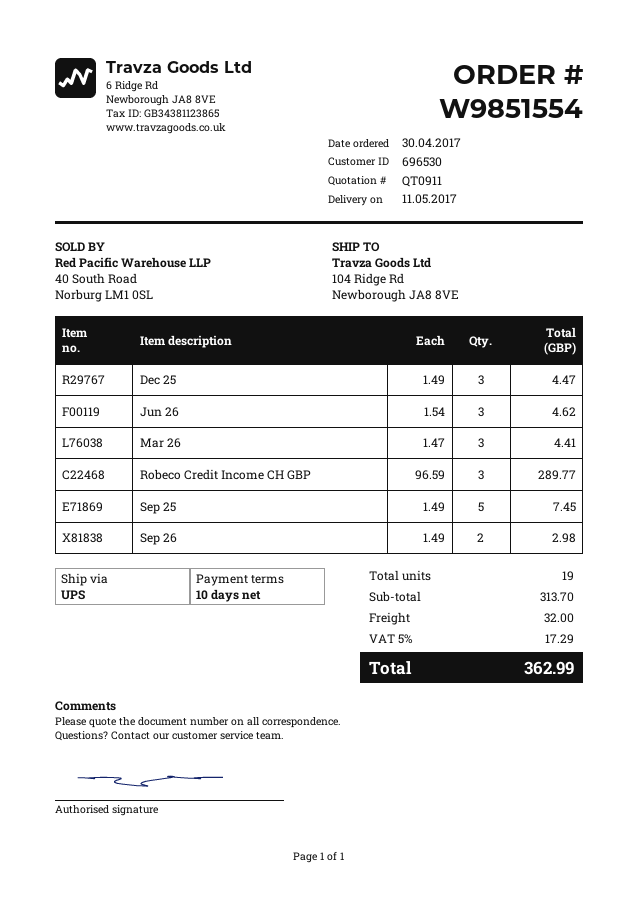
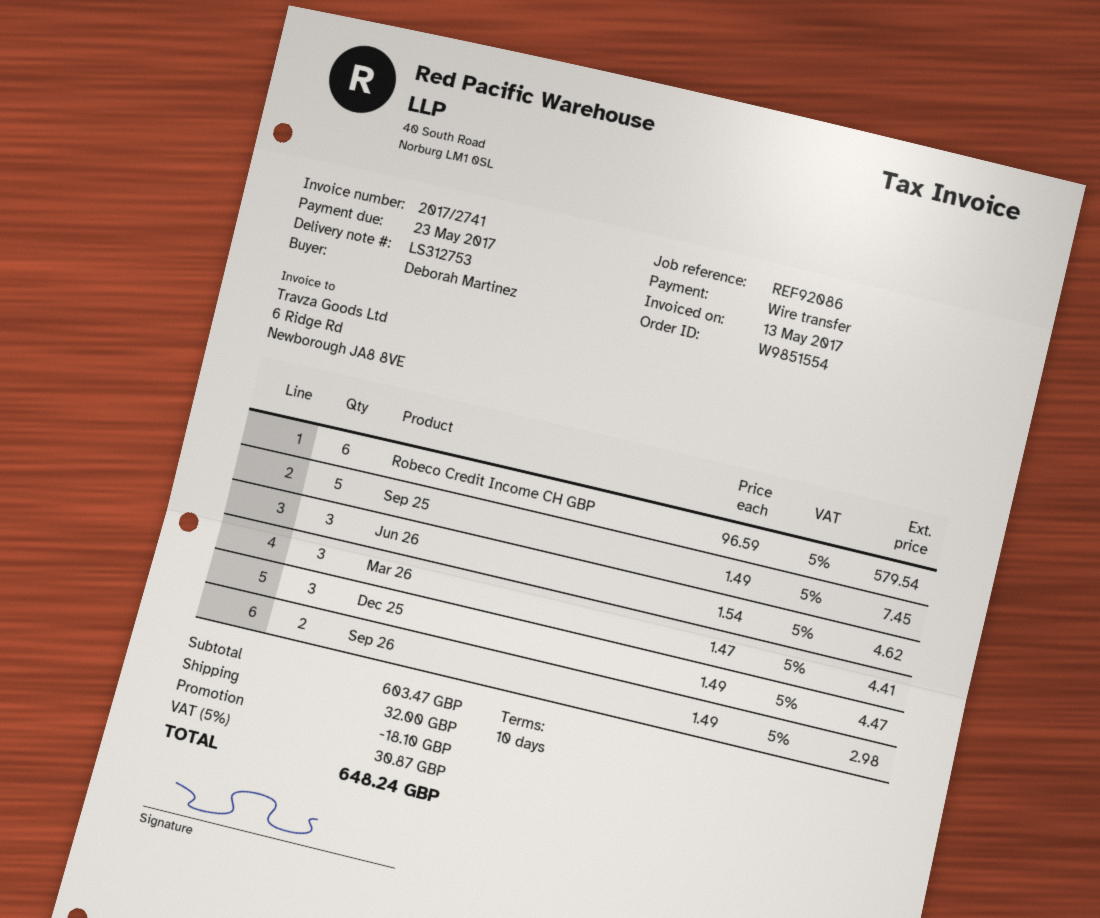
Robeco Credit Income CH GBP: 3 x 96.59 = 289.77 -> 6 x 96.59 = 579.54
subtotal: 313.70 -> 603.47
discount: none -> 18.10
tax: 5% = 17.29 -> 5% = 30.87
total: 362.99 -> 648.24

